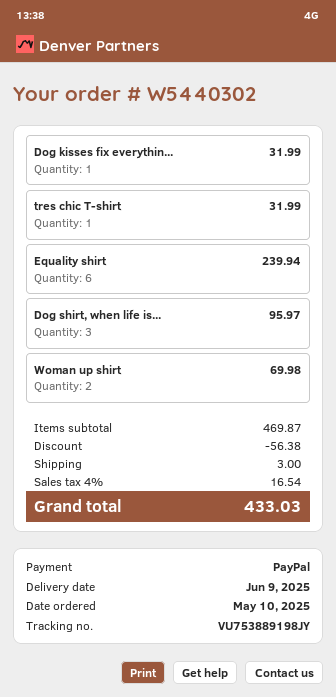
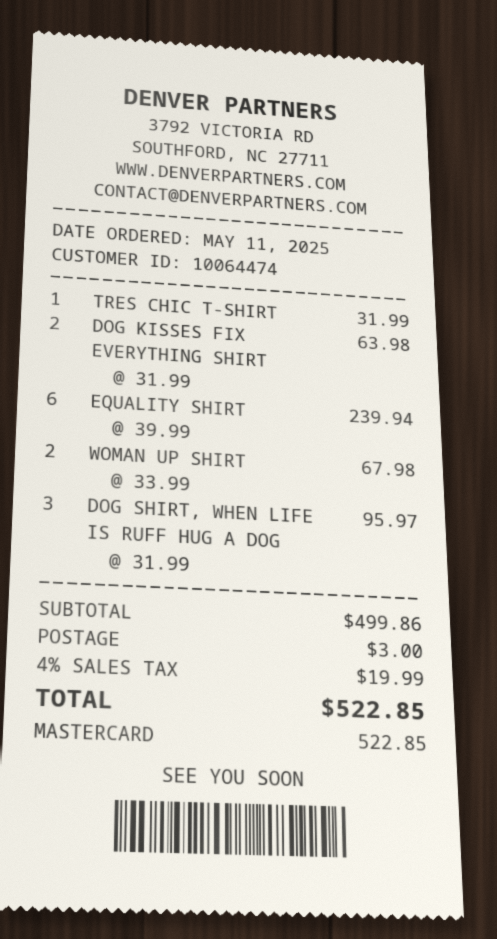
order date: 2025-05-10 -> 2025-05-11
payment method: PayPal -> Mastercard
Dog kisses fix everythin...: 1 for 31.99 -> 2 for 63.98
Woman up shirt: 2 for 69.98 -> 2 for 67.98
subtotal: 469.87 -> 499.86
discount: 56.38 -> none
tax: 4% = 16.54 -> 4% = 19.99
total: 433.03 -> 522.85

